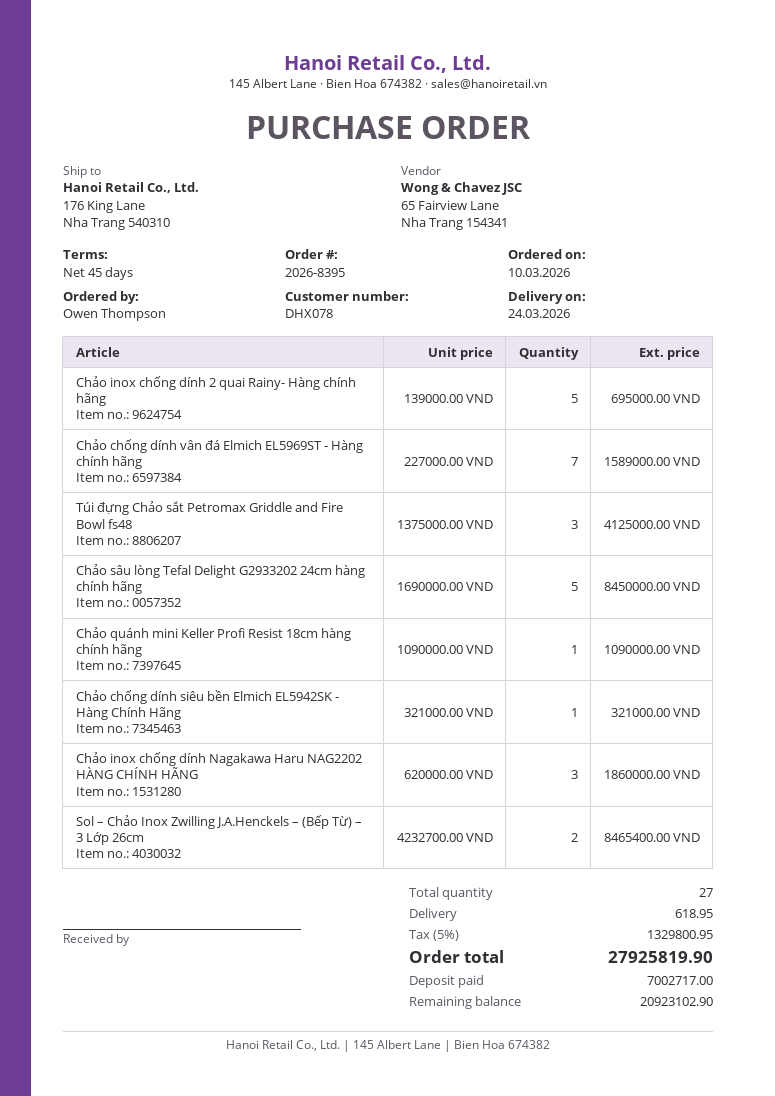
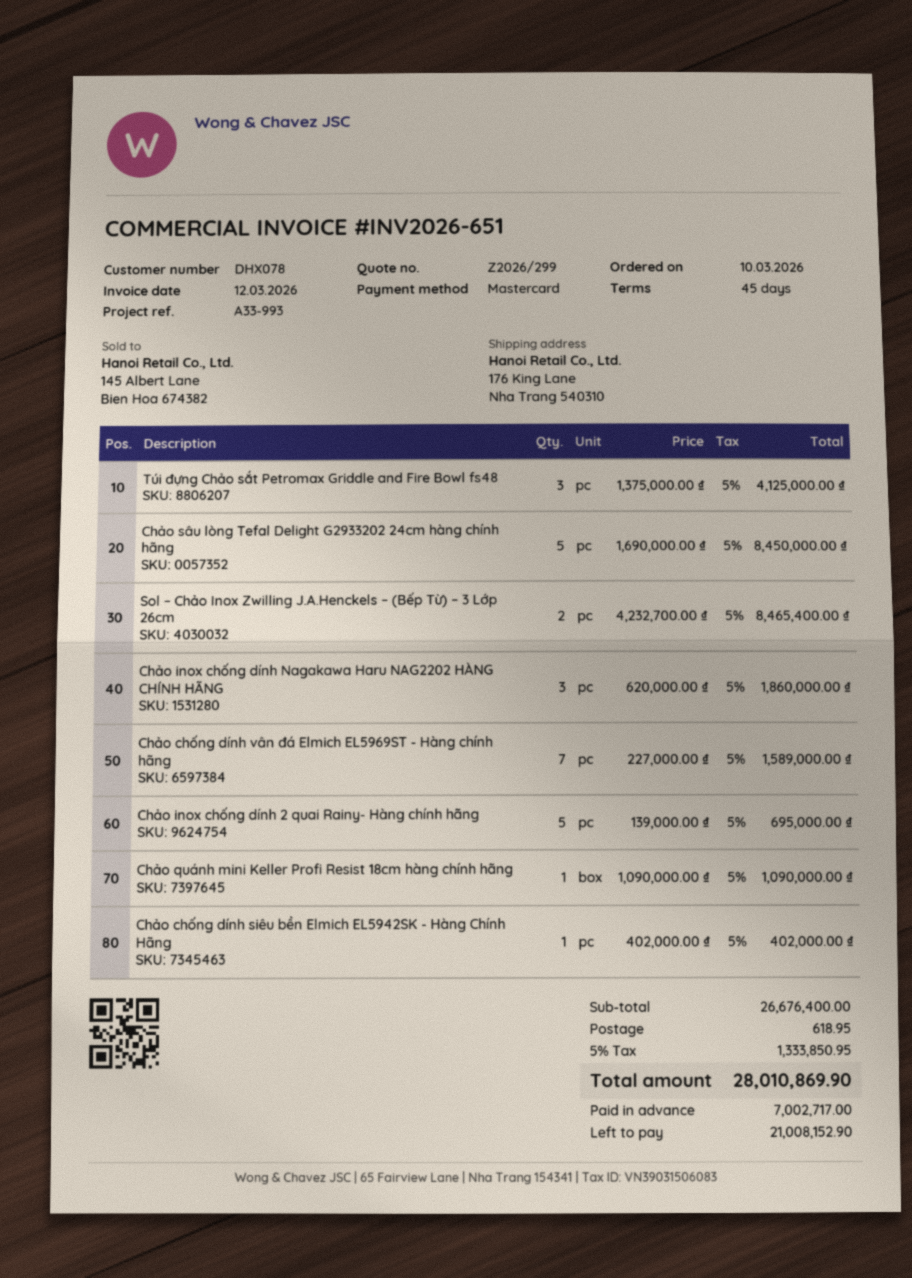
Chảo chống dính siêu bền Elmich EL5942SK - Hàng Chính Hãng: 1 x 321000.00 = 321000.00 -> 1 x 402000.00 = 402000.00
tax: 5% = 1329800.95 -> 5% = 1333850.95
total: 27925819.90 -> 28010869.90
balance: 20923102.90 -> 21008152.90

